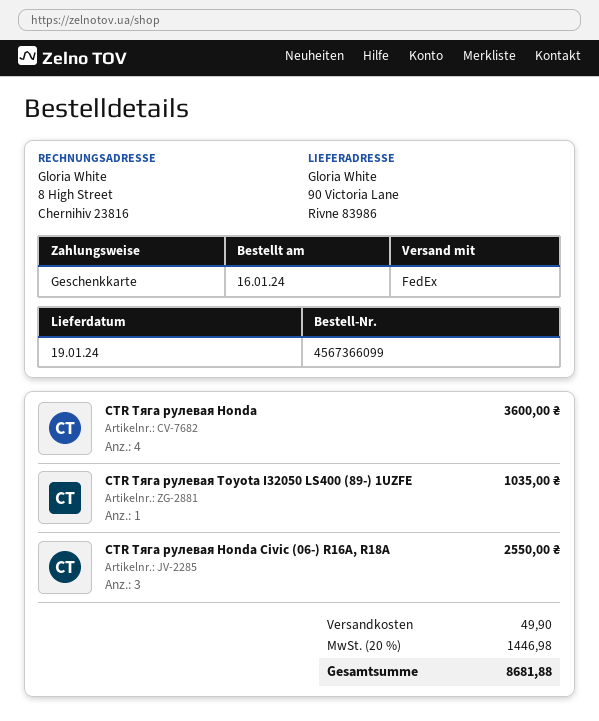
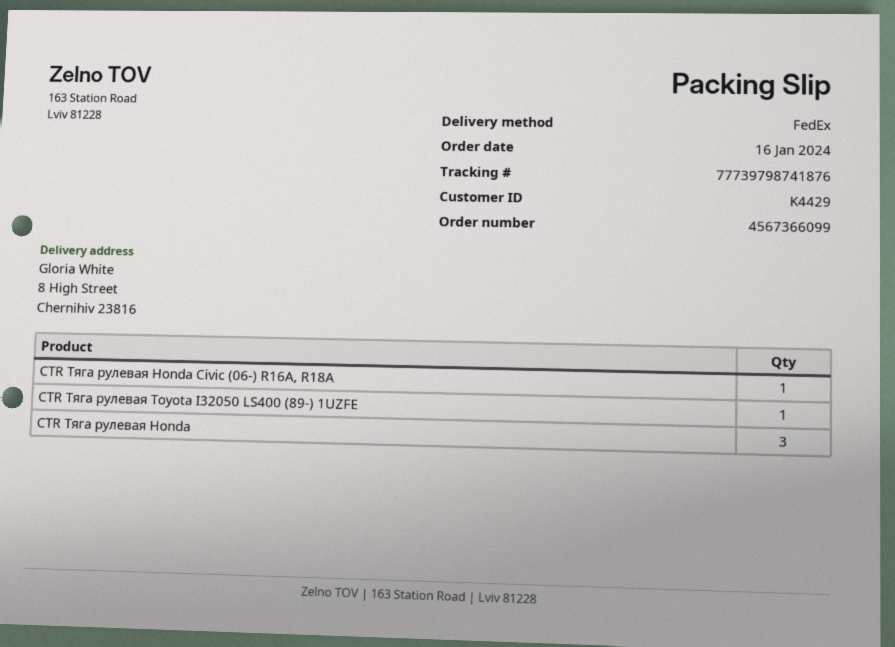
ship to: 90 Victoria Lane, Rivne 83986 -> 8 High Street, Chernihiv 23816
CTR Тяга рулевая Honda: 4 -> 3
CTR Тяга рулевая Honda Civic (06-) R16A, R18A: 3 -> 1

